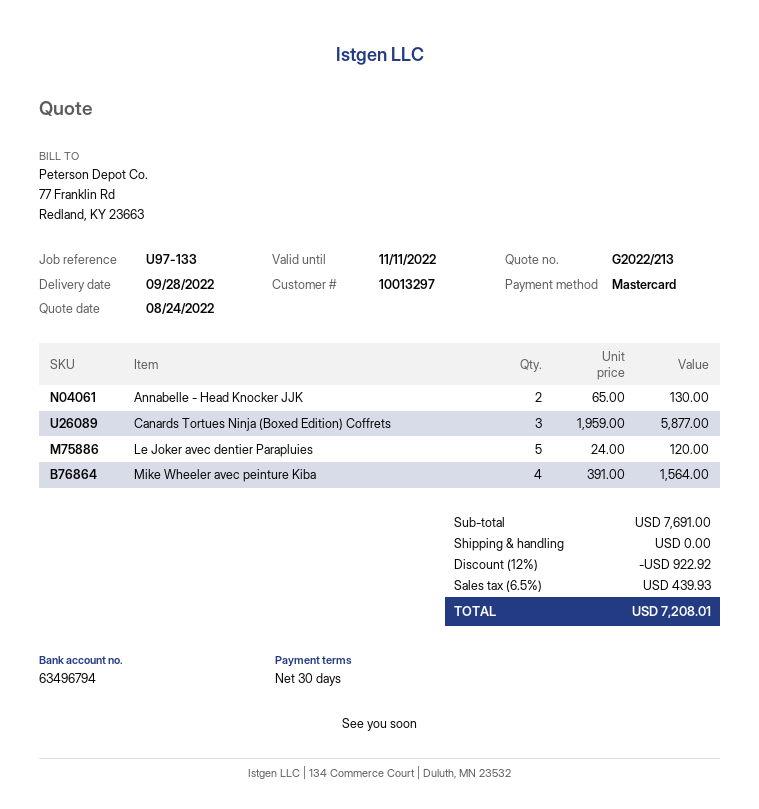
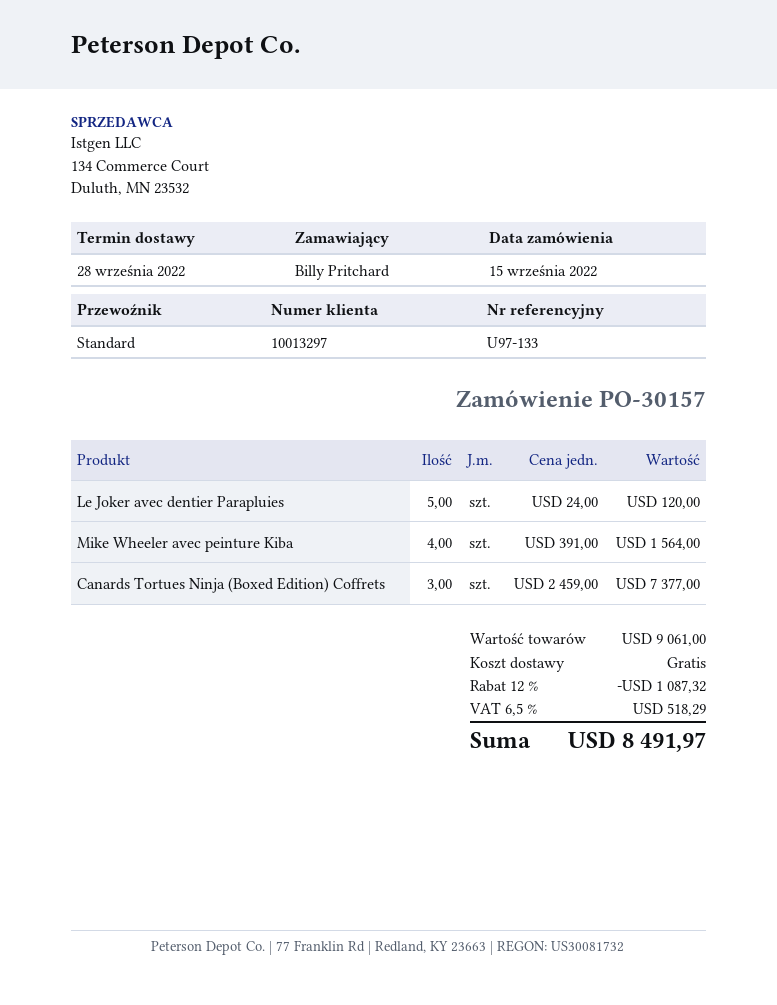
Annabelle - Head Knocker JJK: 2 x 65.00 = 130.00 -> none
Canards Tortues Ninja (Boxed Edition) Coffrets: 3 x 1959.00 = 5877.00 -> 3 x 2459.00 = 7377.00
subtotal: 7691.00 -> 9061.00
discount: 12% = 922.92 -> 12% = 1087.32
tax: 6.5% = 439.93 -> 6.5% = 518.29
total: 7208.01 -> 8491.97

